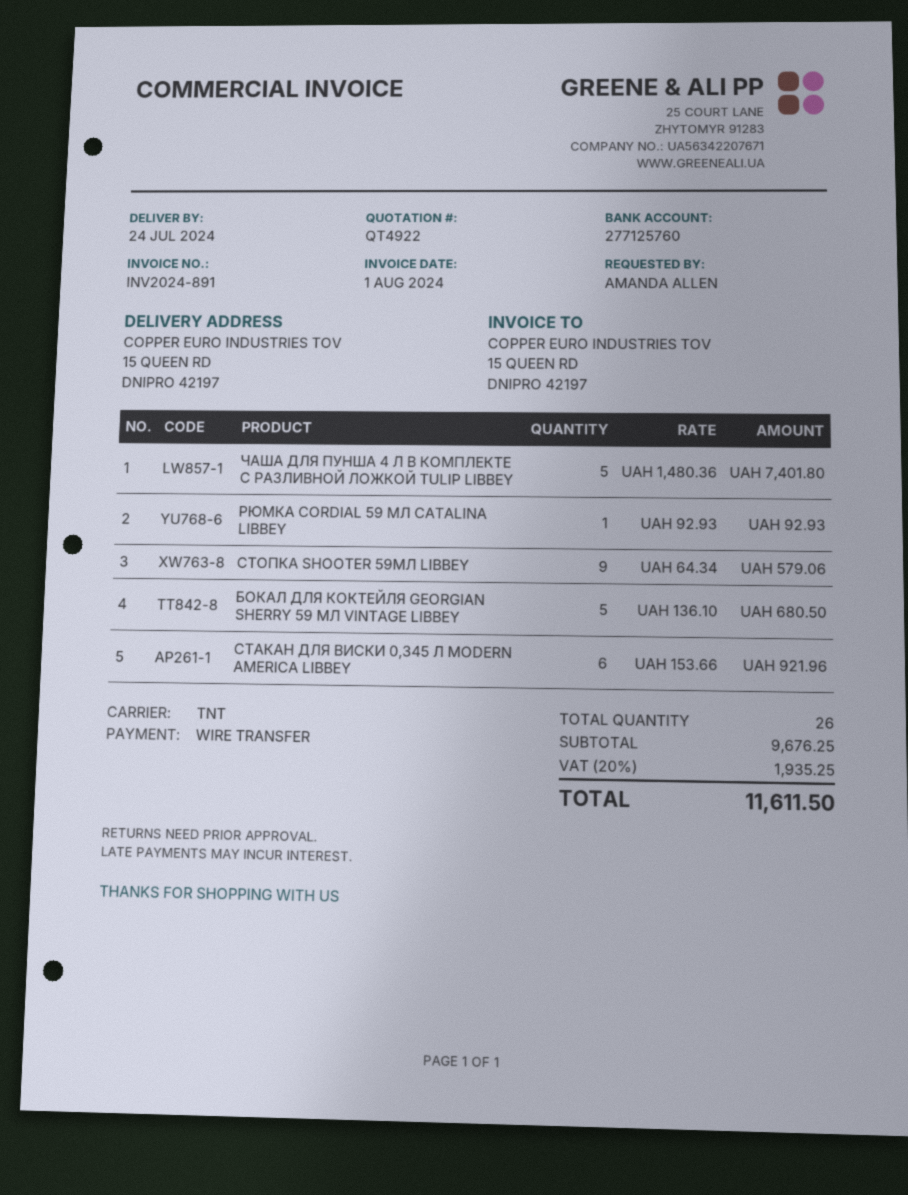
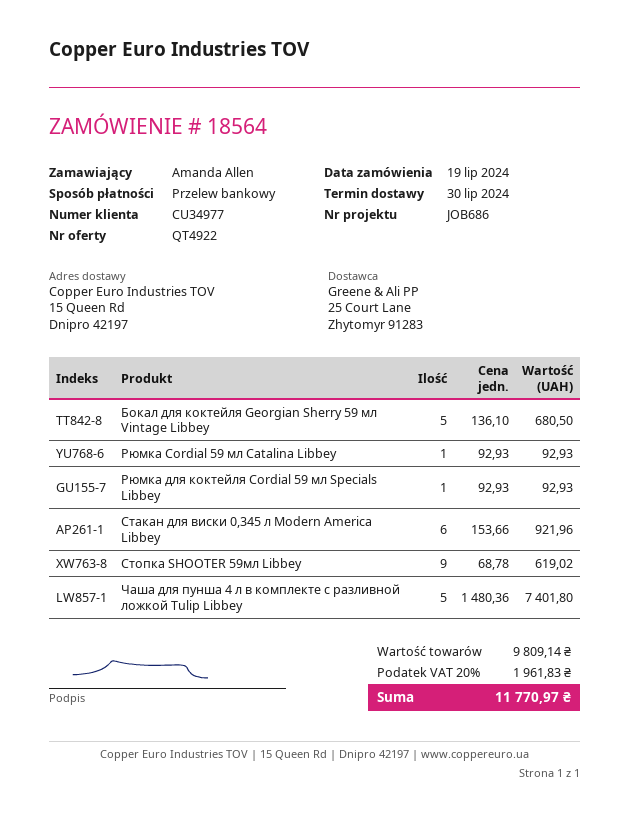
delivery date: 2024-07-24 -> 2024-07-30
СТОПКА SHOOTER 59МЛ LIBBEY: 9 x 64.34 = 579.06 -> 9 x 68.78 = 619.02
Рюмка для коктейля Cordial 59 мл Specials Libbey: none -> 1 x 92.93 = 92.93
subtotal: 9676.25 -> 9809.14
tax: 20% = 1935.25 -> 20% = 1961.83
total: 11611.50 -> 11770.97

